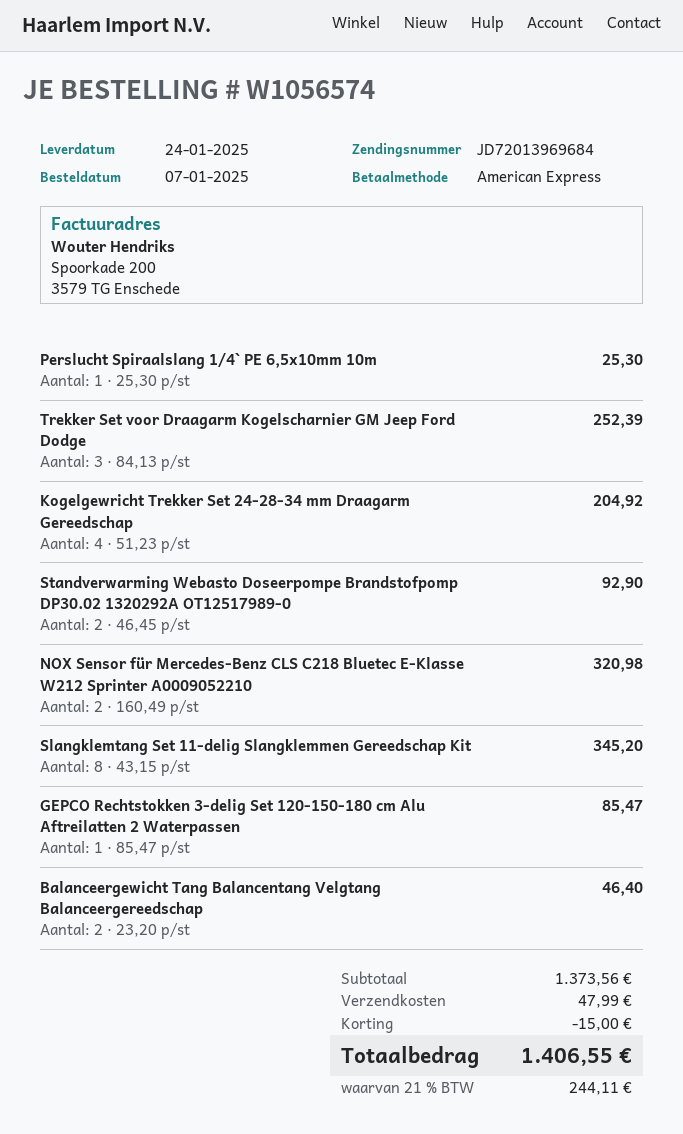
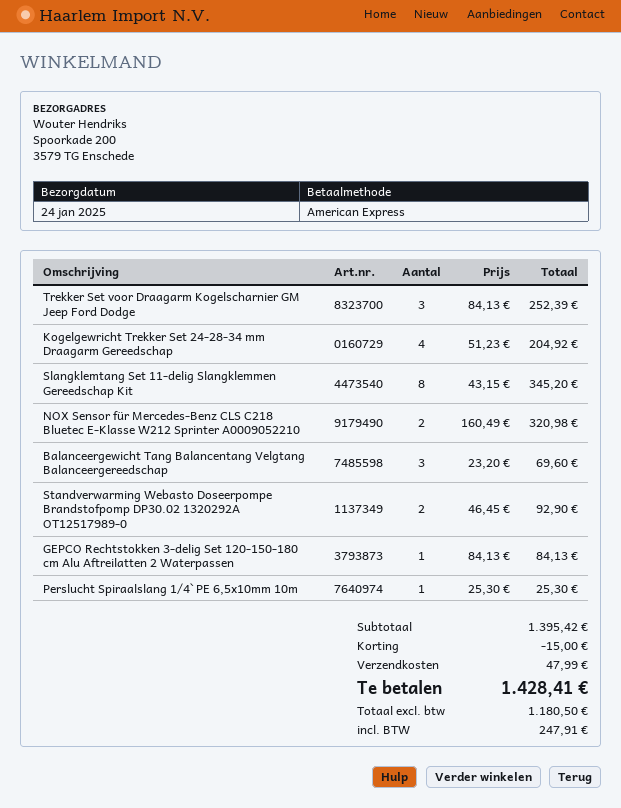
GEPCO Rechtstokken 3-delig Set 120-150-180 cm Alu Aftreilatten 2 Waterpassen: 1 x 85.47 = 85.47 -> 1 x 84.13 = 84.13
Balanceergewicht Tang Balancentang Velgtang Balanceergereedschap: 2 x 23.20 = 46.40 -> 3 x 23.20 = 69.60
subtotal: 1373.56 -> 1395.42
tax: 244.11 -> 247.91
total: 1406.55 -> 1428.41

